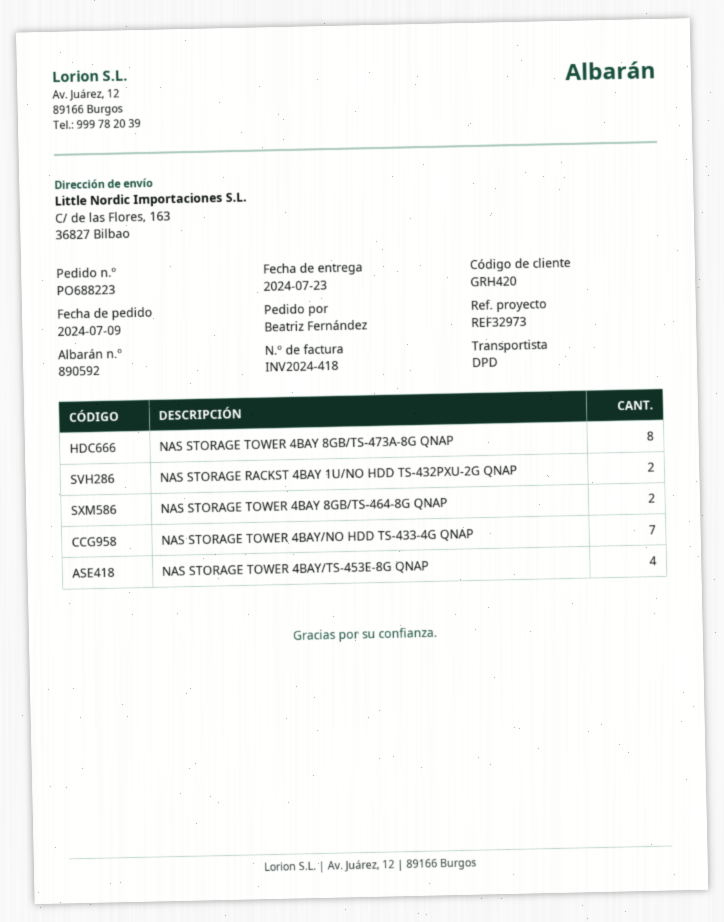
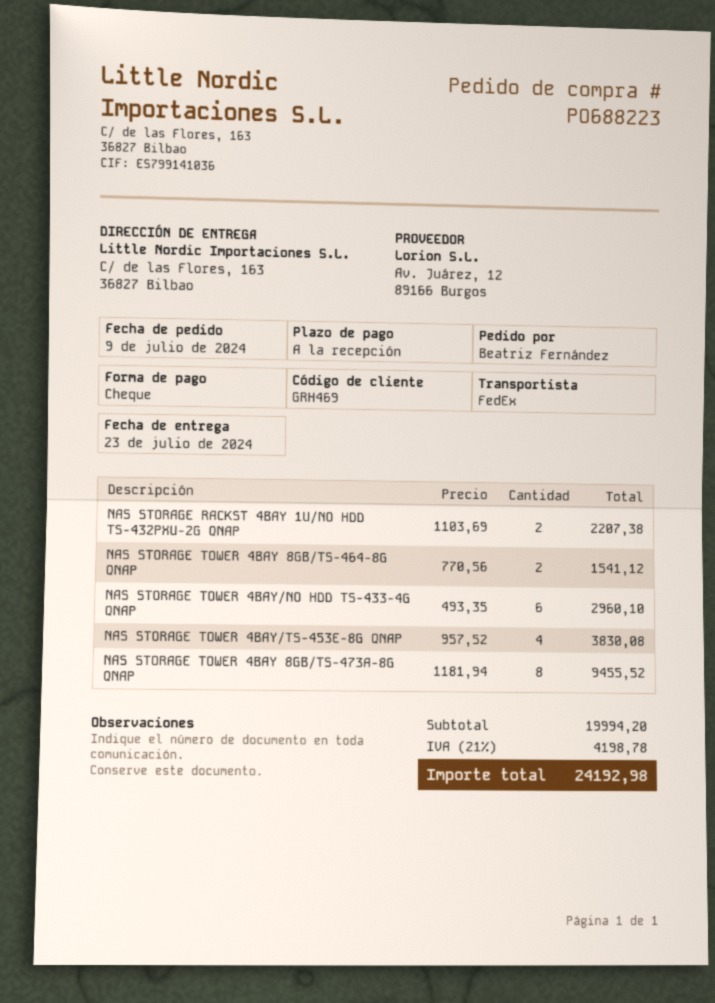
customer number: GRH420 -> GRH469
shipping method: DPD -> FedEx
NAS STORAGE TOWER 4BAY/NO HDD TS-433-4G QNAP: 7 -> 6

